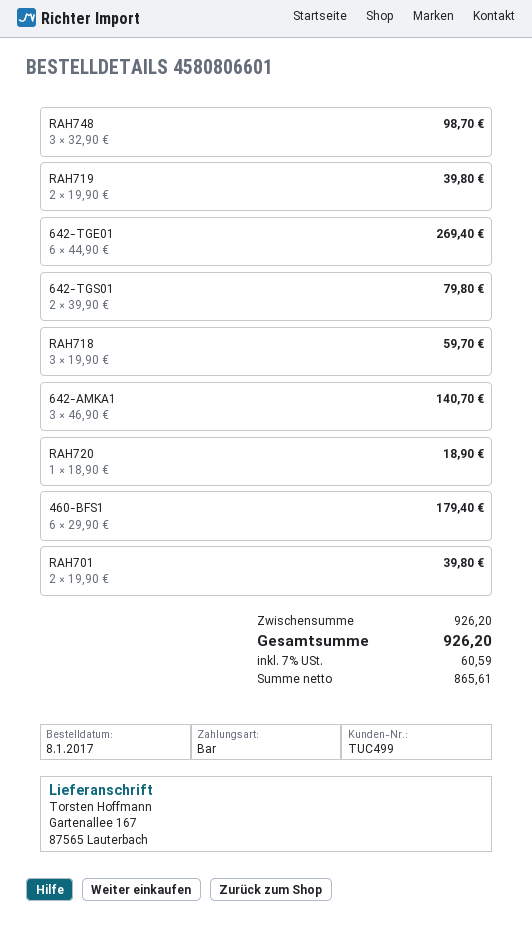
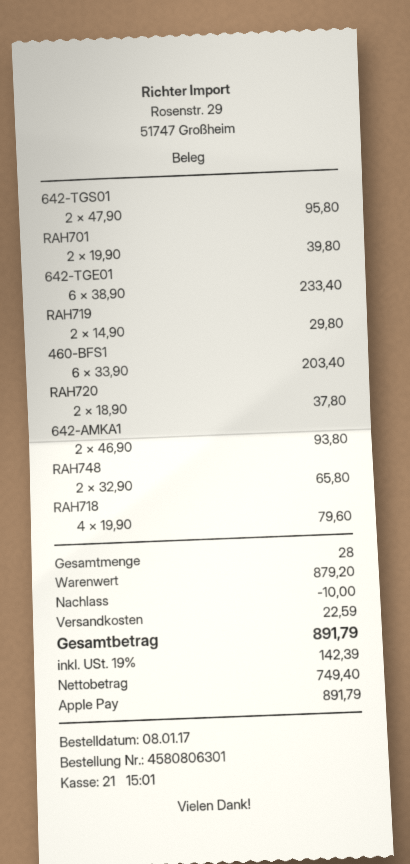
order number: 4580806601 -> 4580806301
payment method: cash -> Apple Pay
RAH748: 3 x 32.90 = 98.70 -> 2 x 32.90 = 65.80
RAH719: 2 x 19.90 = 39.80 -> 2 x 14.90 = 29.80
642-TGE01: 6 x 44.90 = 269.40 -> 6 x 38.90 = 233.40
642-TGS01: 2 x 39.90 = 79.80 -> 2 x 47.90 = 95.80
RAH718: 3 x 19.90 = 59.70 -> 4 x 19.90 = 79.60
642-AMKA1: 3 x 46.90 = 140.70 -> 2 x 46.90 = 93.80
RAH720: 1 x 18.90 = 18.90 -> 2 x 18.90 = 37.80
460-BFS1: 6 x 29.90 = 179.40 -> 6 x 33.90 = 203.40
subtotal: 926.20 -> 879.20
discount: none -> 10.00
shipping: none -> 22.59
net: 865.61 -> 749.40
tax: 7% = 60.59 -> 19% = 142.39
total: 926.20 -> 891.79

